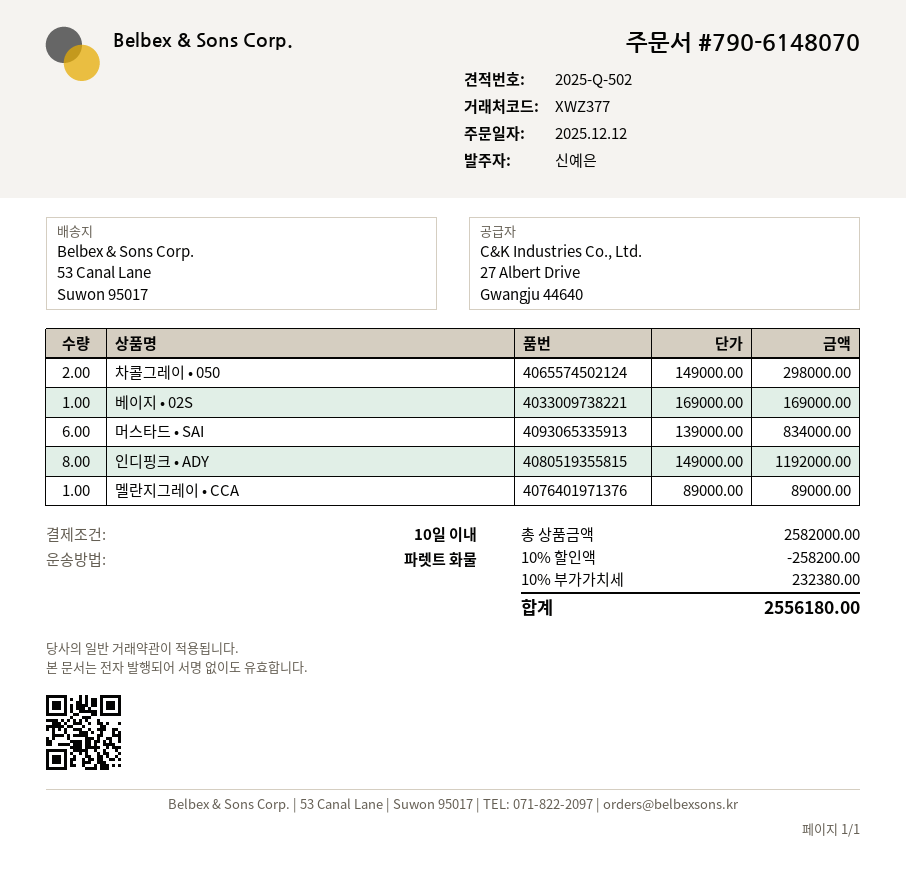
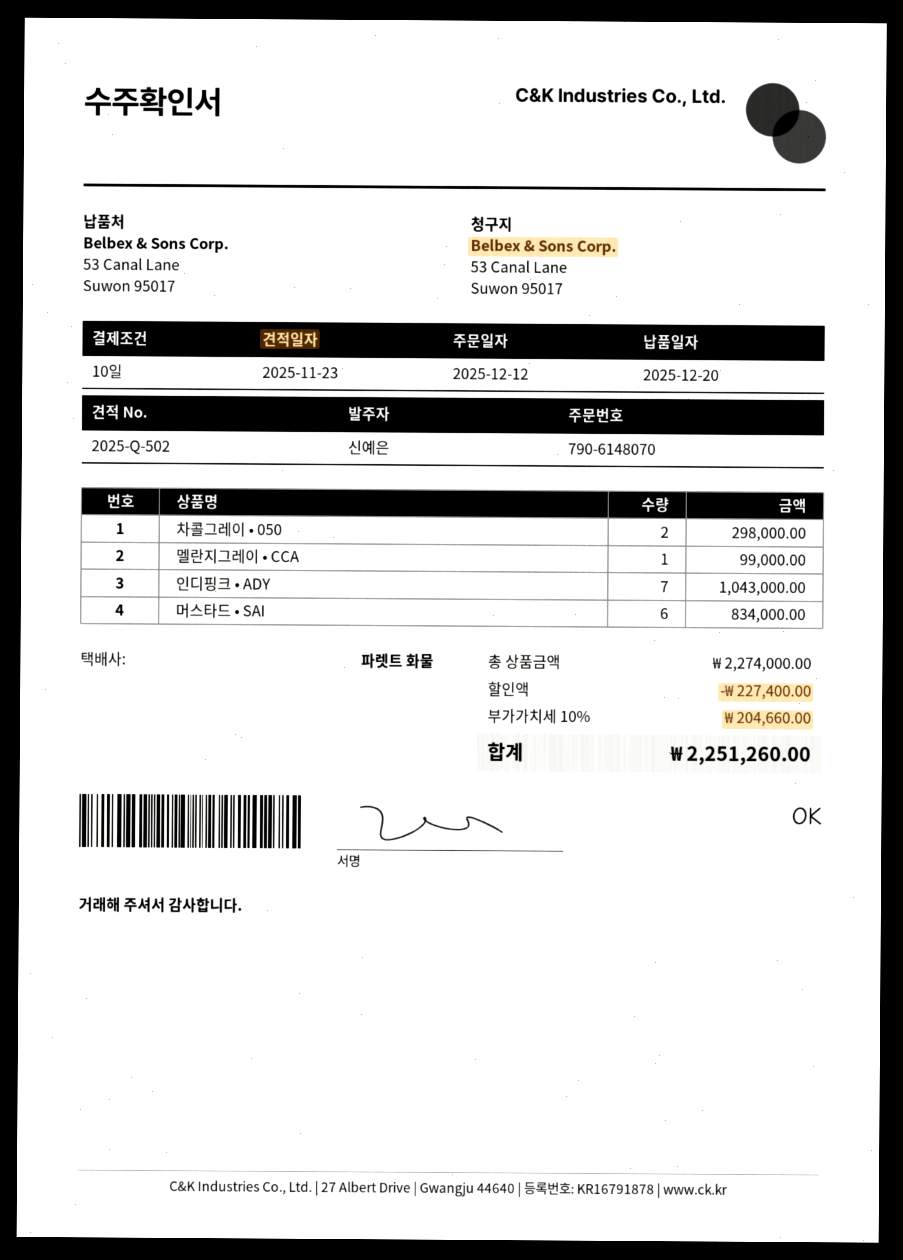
베이지 • 02S: 1 for 169000.00 -> none
인디핑크 • ADY: 8 for 1192000.00 -> 7 for 1043000.00
멜란지그레이 • CCA: 1 for 89000.00 -> 1 for 99000.00
subtotal: 2582000.00 -> 2274000.00
discount: 258200.00 -> 227400.00
tax: 10% = 232380.00 -> 10% = 204660.00
total: 2556180.00 -> 2251260.00

